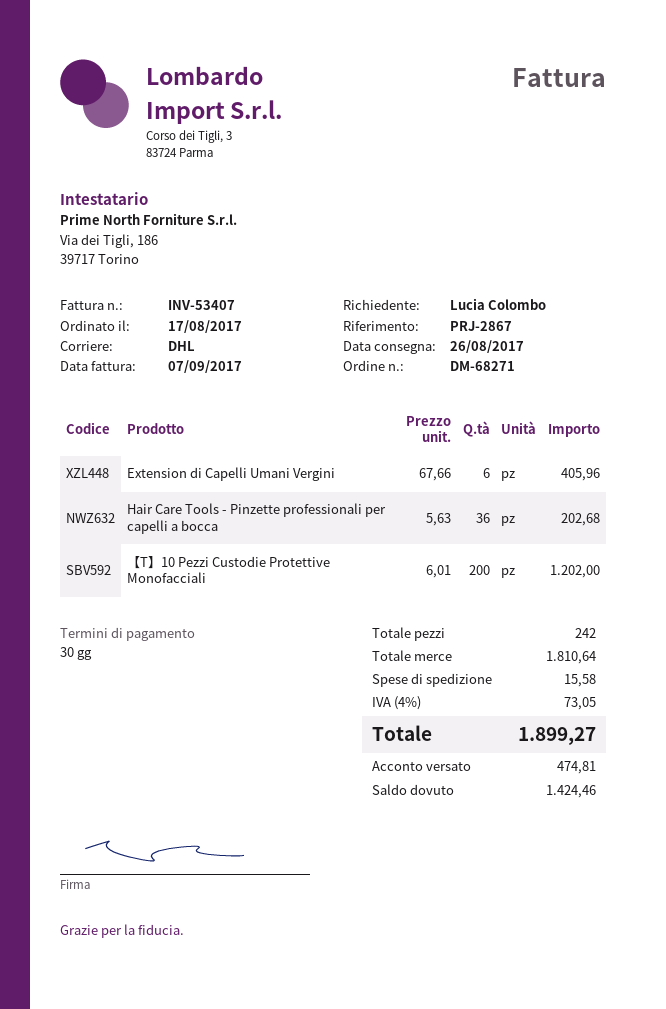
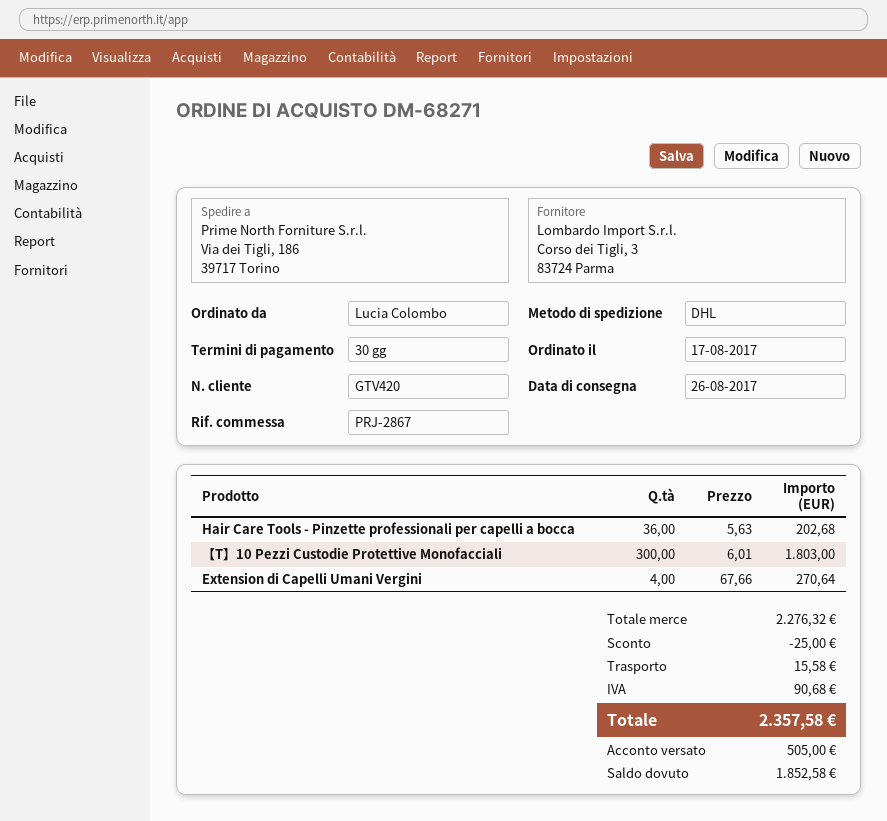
Extension di Capelli Umani Vergini: 6 x 67.66 = 405.96 -> 4 x 67.66 = 270.64
【T】10 Pezzi Custodie Protettive Monofacciali: 200 x 6.01 = 1202.00 -> 300 x 6.01 = 1803.00
subtotal: 1810.64 -> 2276.32
discount: none -> 25.00
tax: 73.05 -> 90.68
total: 1899.27 -> 2357.58
deposit: 474.81 -> 505.00
balance: 1424.46 -> 1852.58

